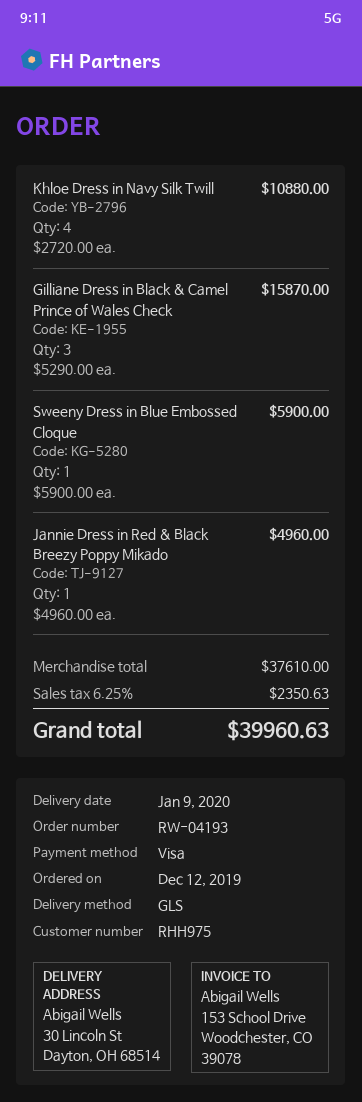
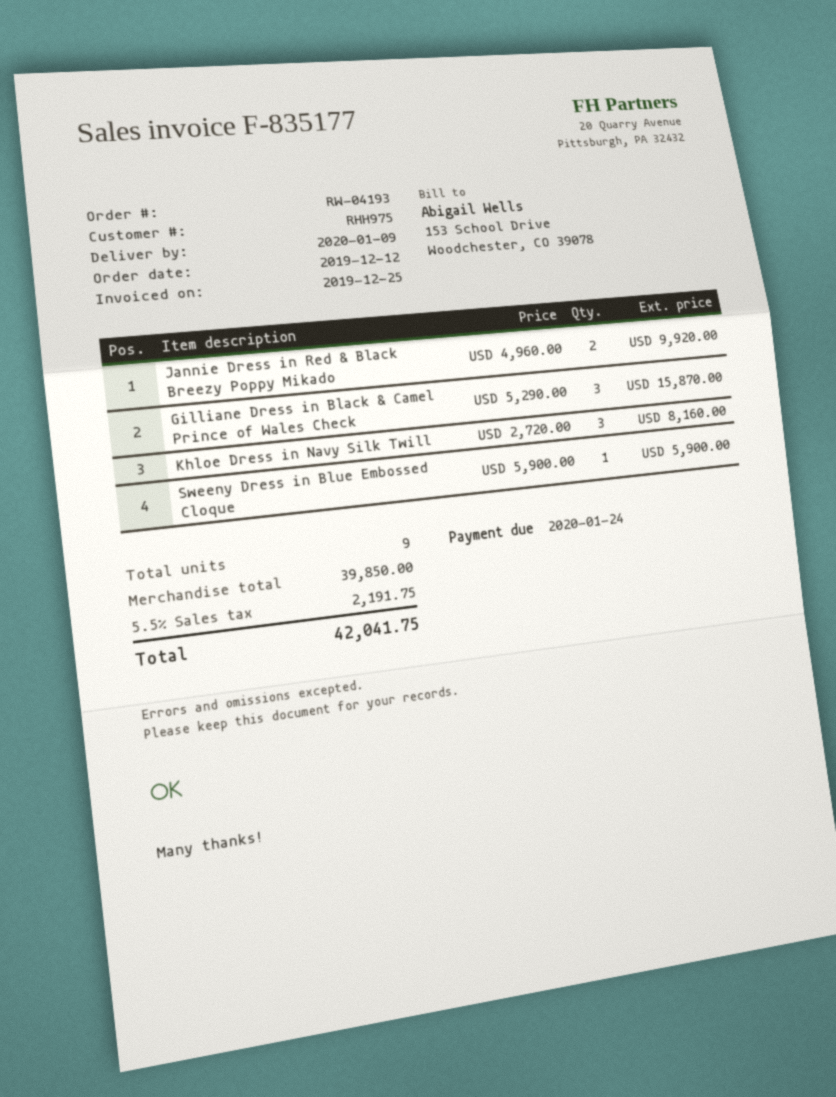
Khloe Dress in Navy Silk Twill: 4 x 2720.00 = 10880.00 -> 3 x 2720.00 = 8160.00
Jannie Dress in Red & Black Breezy Poppy Mikado: 1 x 4960.00 = 4960.00 -> 2 x 4960.00 = 9920.00
subtotal: 37610.00 -> 39850.00
tax: 6.25% = 2350.63 -> 5.5% = 2191.75
total: 39960.63 -> 42041.75

